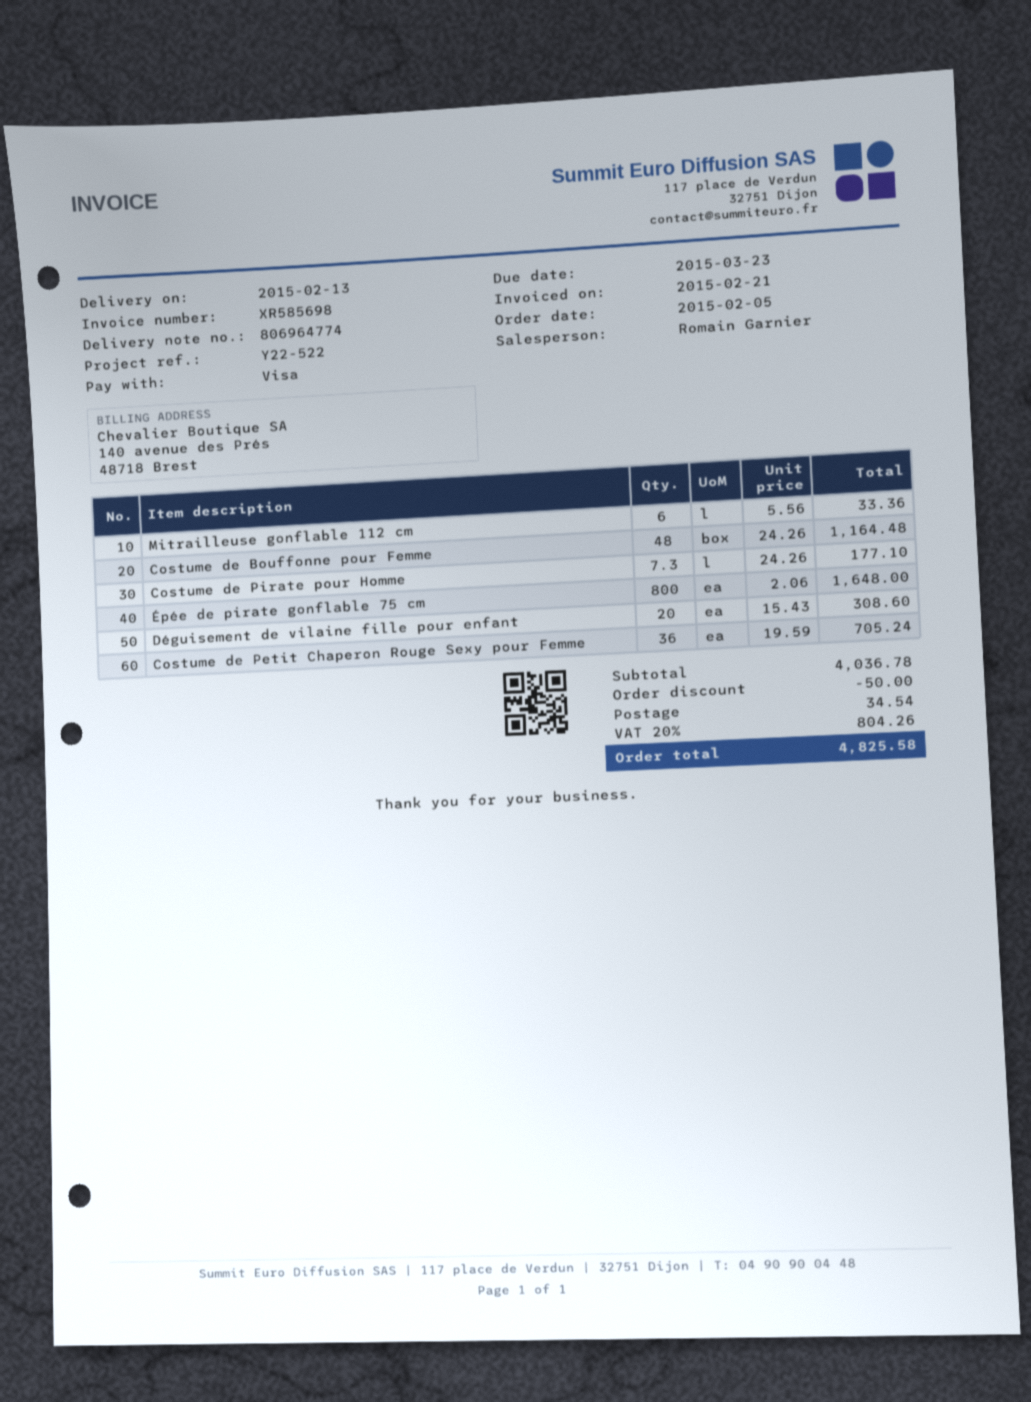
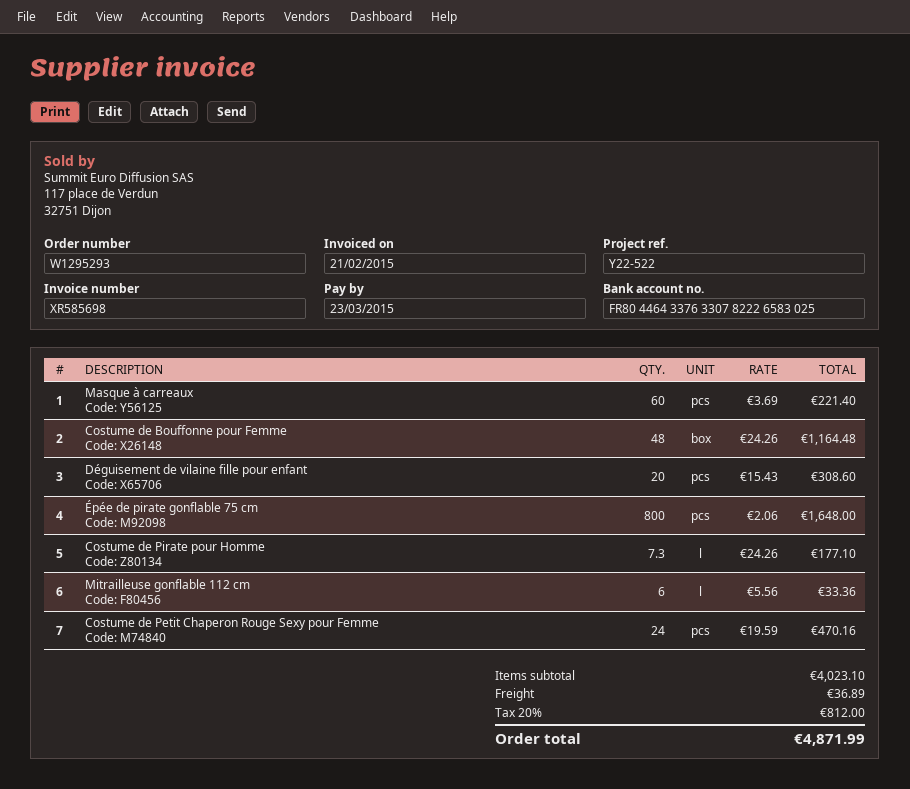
Costume de Petit Chaperon Rouge Sexy pour Femme: 36 x 19.59 = 705.24 -> 24 x 19.59 = 470.16
Masque à carreaux: none -> 60 x 3.69 = 221.40
subtotal: 4036.78 -> 4023.10
discount: 50.00 -> none
shipping: 34.54 -> 36.89
tax: 20% = 804.26 -> 20% = 812.00
total: 4825.58 -> 4871.99

